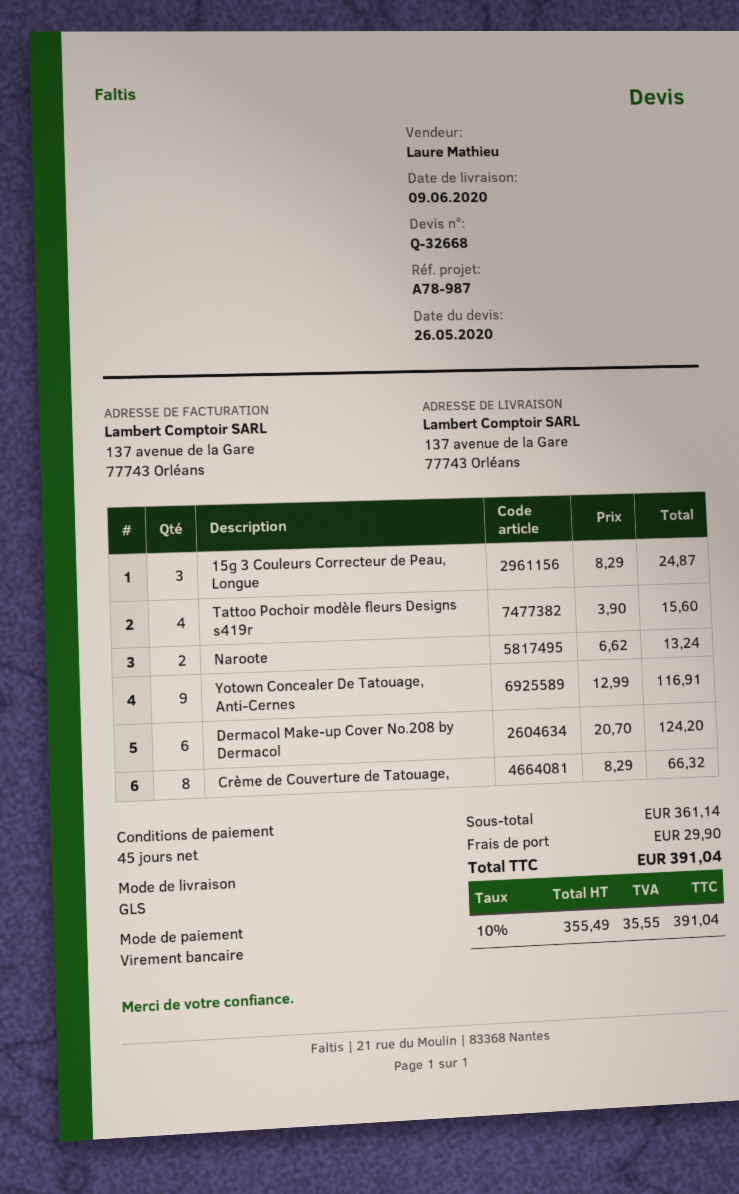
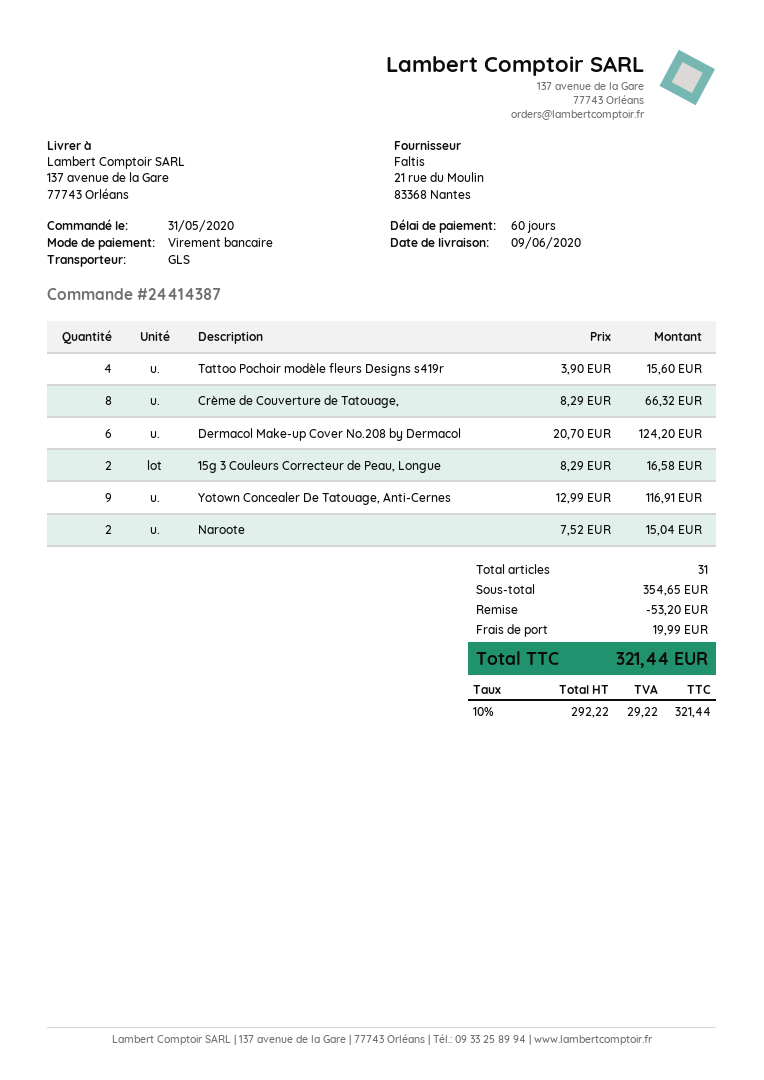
payment terms: 45 days -> 60 days
15g 3 Couleurs Correcteur de Peau, Longue: 3 x 8.29 = 24.87 -> 2 x 8.29 = 16.58
Naroote: 2 x 6.62 = 13.24 -> 2 x 7.52 = 15.04
subtotal: 361.14 -> 354.65
discount: none -> 53.20
shipping: 29.90 -> 19.99
net: 355.49 -> 292.22
tax: 10% = 35.55 -> 10% = 29.22
total: 391.04 -> 321.44

